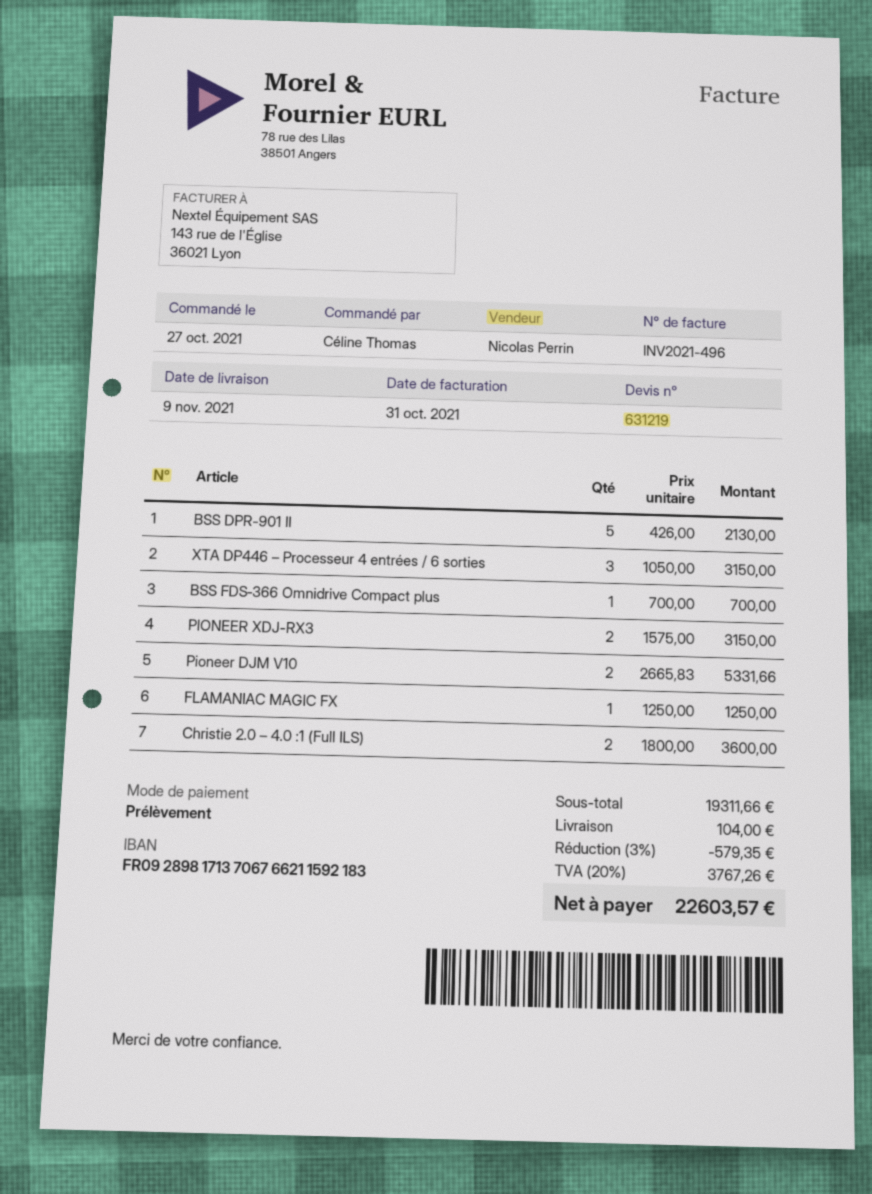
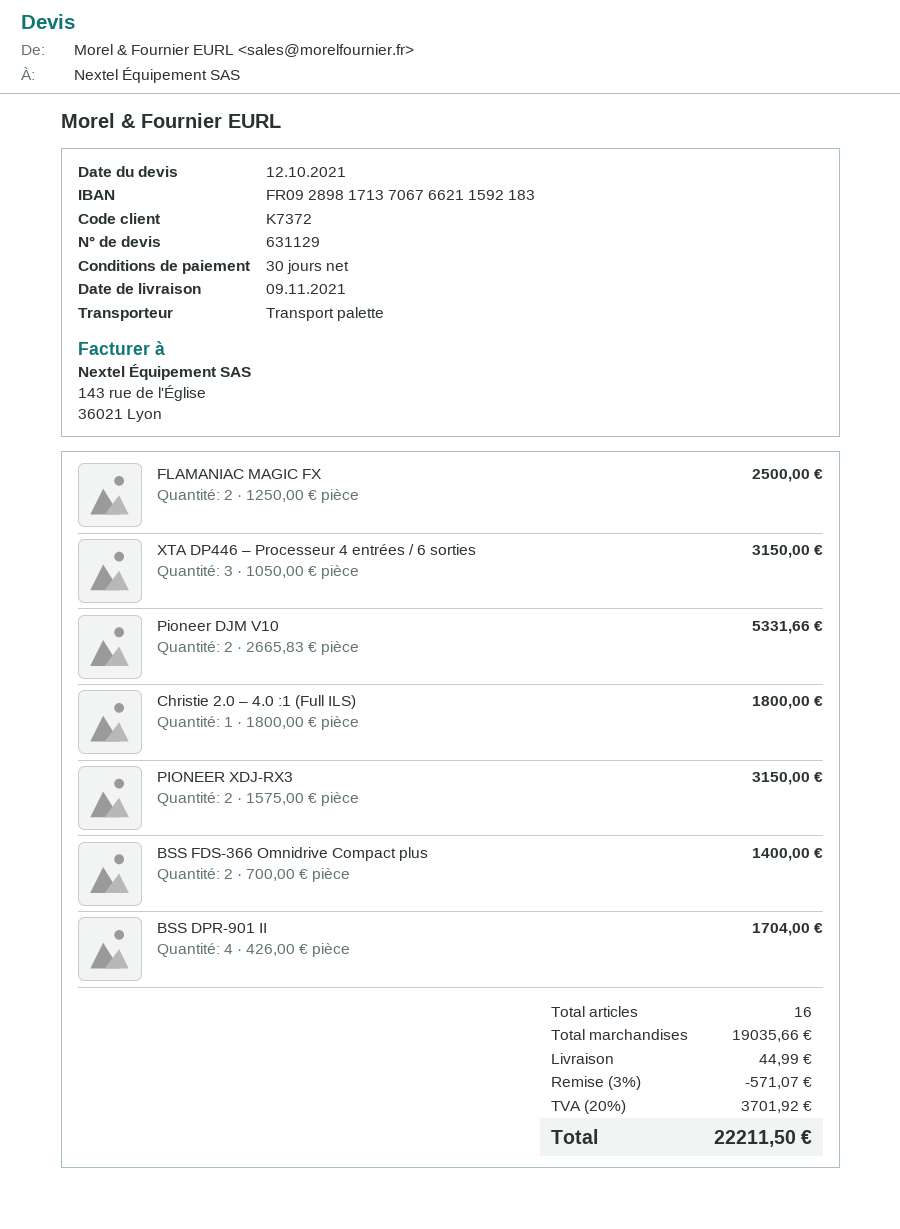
quote number: 631219 -> 631129
BSS DPR-901 II: 5 x 426.00 = 2130.00 -> 4 x 426.00 = 1704.00
BSS FDS‑366 Omnidrive Compact plus: 1 x 700.00 = 700.00 -> 2 x 700.00 = 1400.00
FLAMANIAC MAGIC FX: 1 x 1250.00 = 1250.00 -> 2 x 1250.00 = 2500.00
Christie 2.0 – 4.0 :1 (Full ILS): 2 x 1800.00 = 3600.00 -> 1 x 1800.00 = 1800.00
subtotal: 19311.66 -> 19035.66
discount: 3% = 579.35 -> 3% = 571.07
shipping: 104.00 -> 44.99
tax: 20% = 3767.26 -> 20% = 3701.92
total: 22603.57 -> 22211.50

